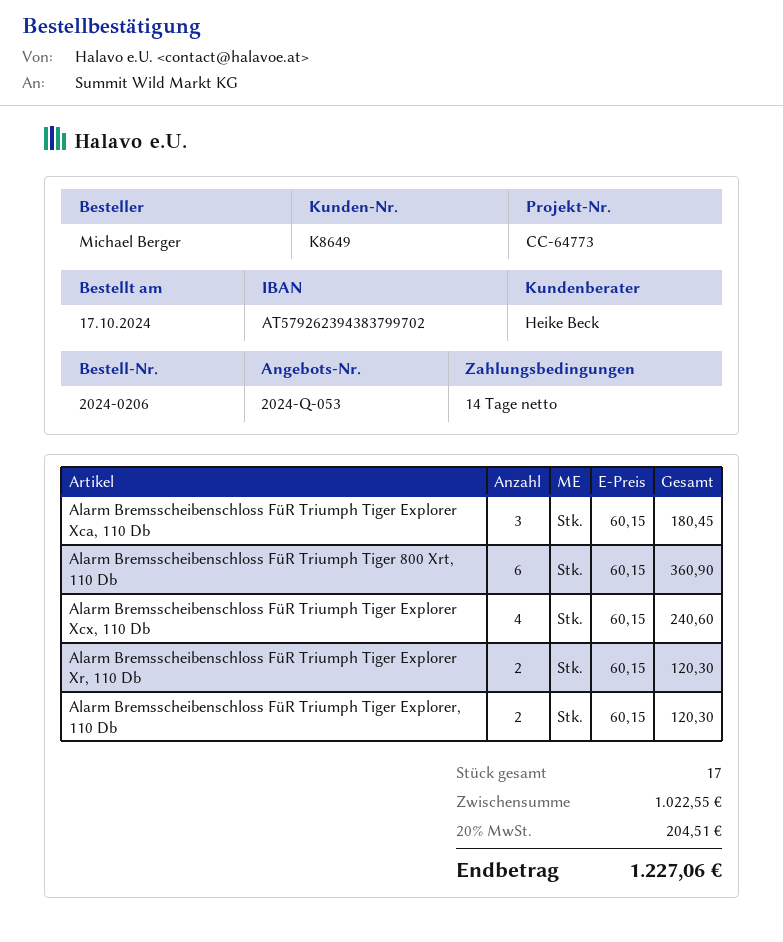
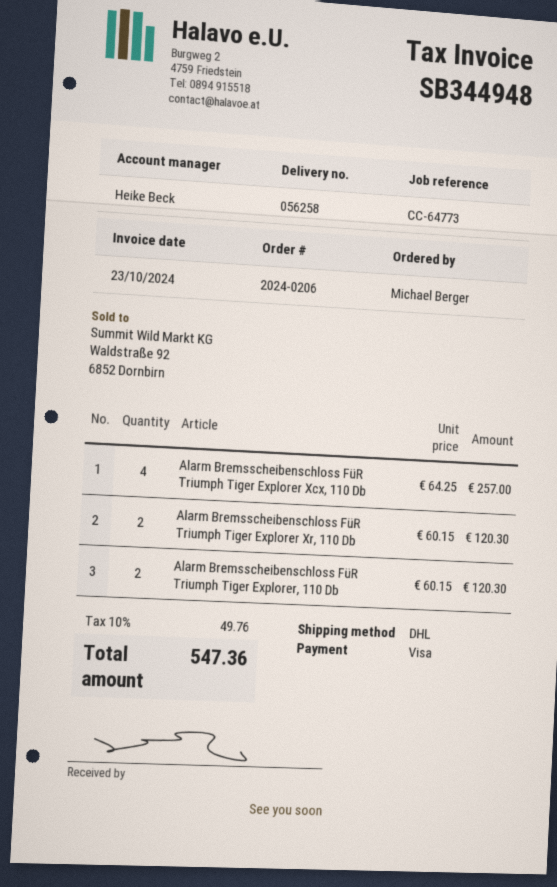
Alarm Bremsscheibenschloss FüR Triumph Tiger Explorer Xca, 110 Db: 3 x 60.15 = 180.45 -> none
Alarm Bremsscheibenschloss FüR Triumph Tiger 800 Xrt, 110 Db: 6 x 60.15 = 360.90 -> none
Alarm Bremsscheibenschloss FüR Triumph Tiger Explorer Xcx, 110 Db: 4 x 60.15 = 240.60 -> 4 x 64.25 = 257.00
tax: 20% = 204.51 -> 10% = 49.76
total: 1227.06 -> 547.36

